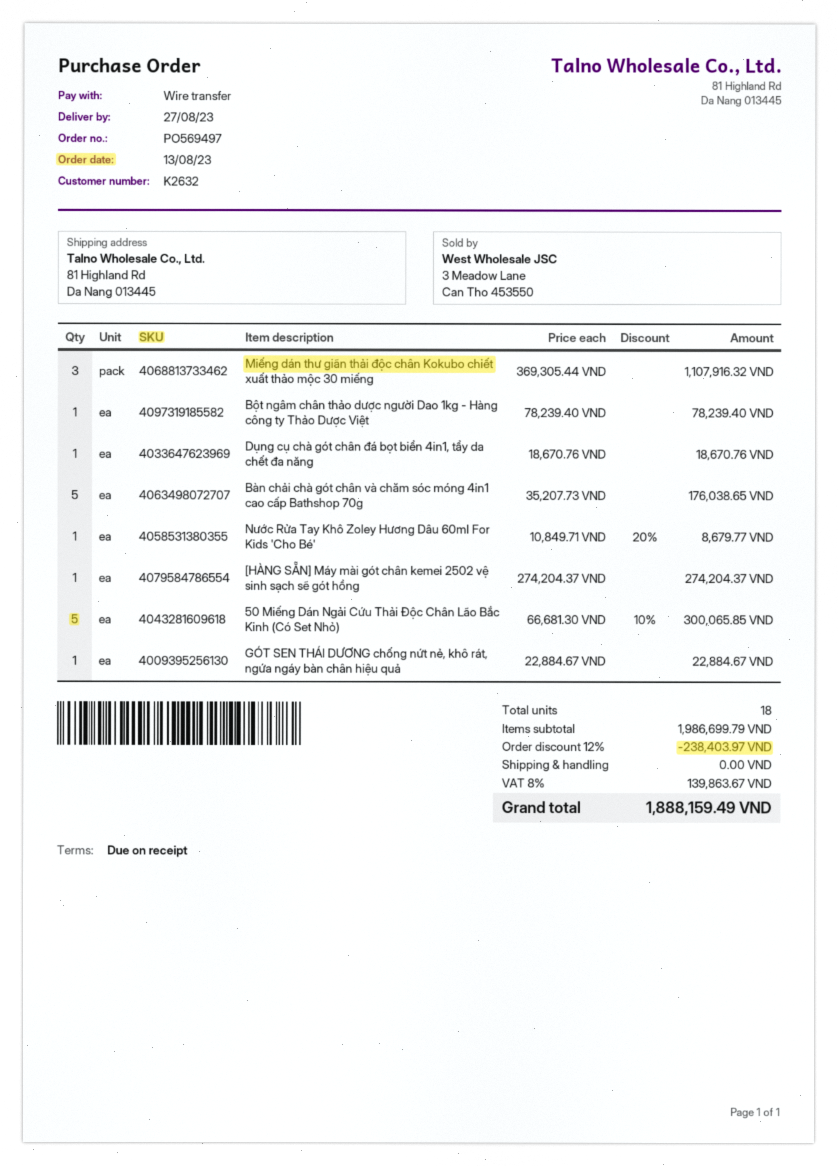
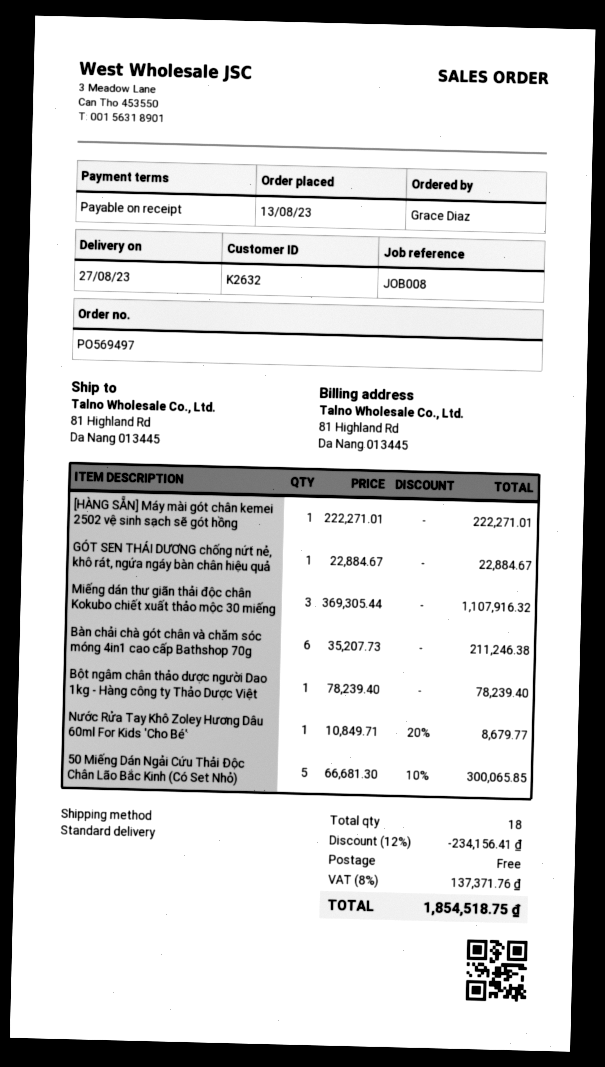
Dụng cụ chà gót chân đá bọt biển 4in1, tẩy da chết đa năng: 1 x 18670.76 = 18670.76 -> none
Bàn chải chà gót chân và chăm sóc móng 4in1 cao cấp Bathshop 70g: 5 x 35207.73 = 176038.65 -> 6 x 35207.73 = 211246.38
[HÀNG SẴN] Máy mài gót chân kemei 2502 vệ sinh sạch sẽ gót hồng: 1 x 274204.37 = 274204.37 -> 1 x 222271.01 = 222271.01
discount: 12% = 238403.97 -> 12% = 234156.41
tax: 8% = 139863.67 -> 8% = 137371.76
total: 1888159.49 -> 1854518.75

